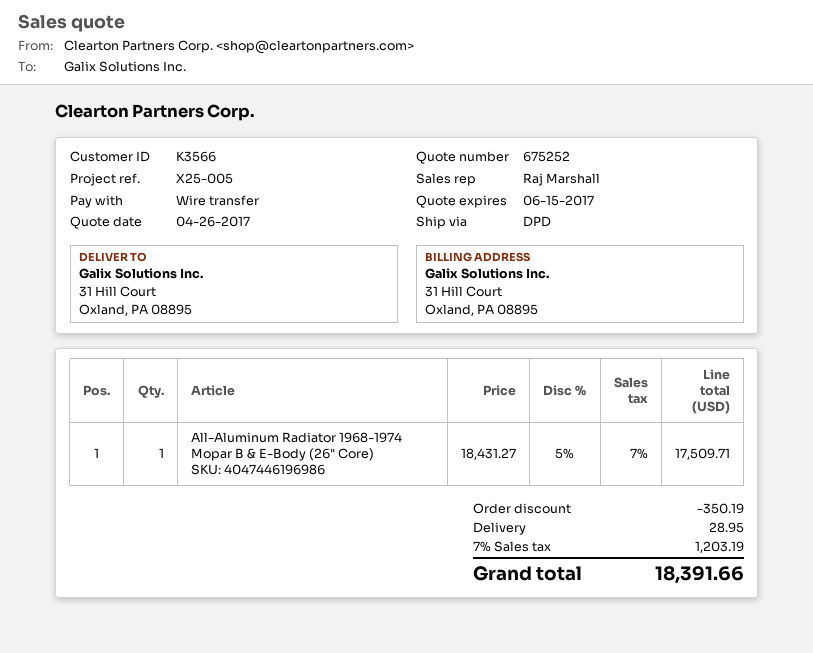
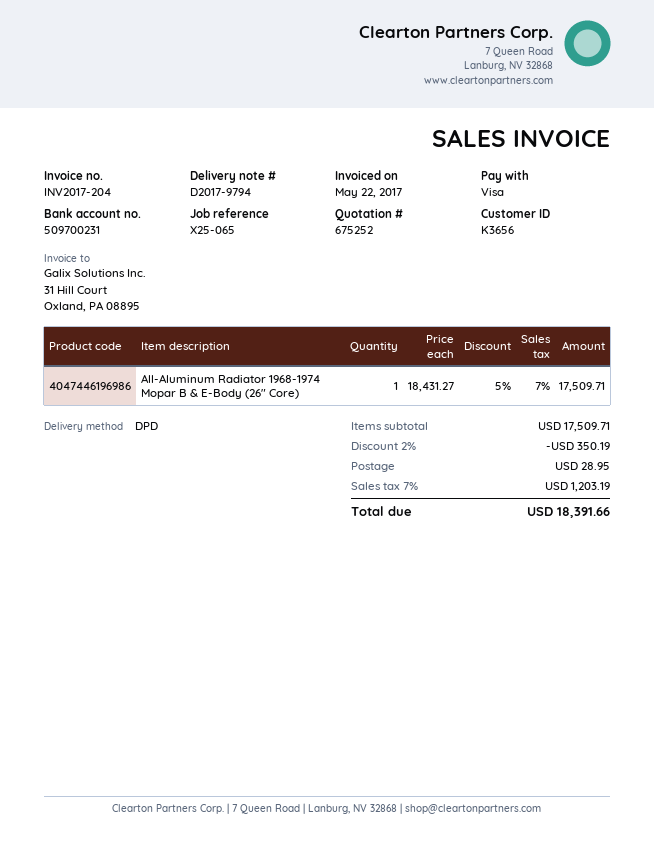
customer number: K3566 -> K3656
reference: X25-005 -> X25-065
payment method: bank transfer -> Visa

